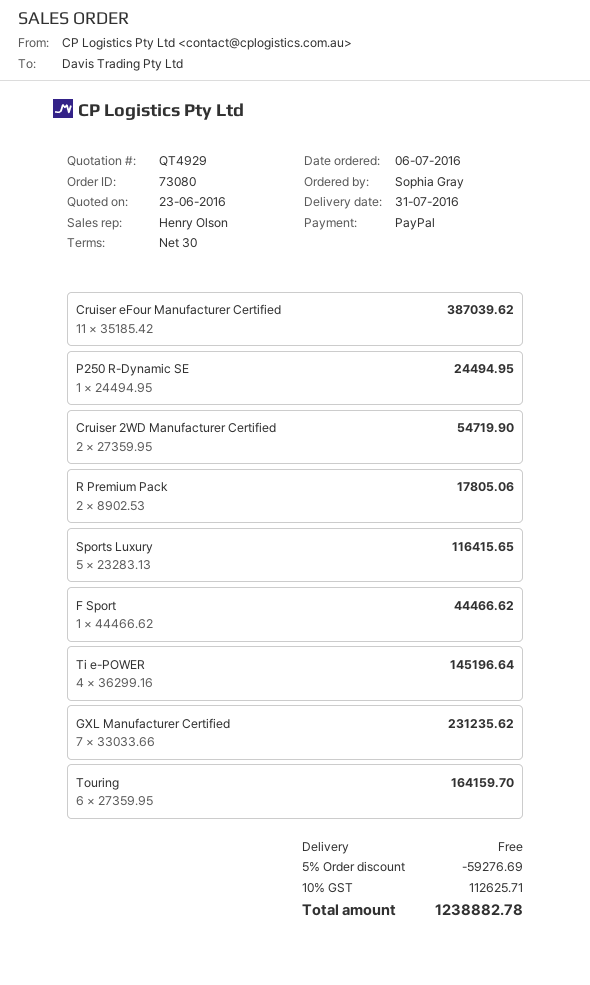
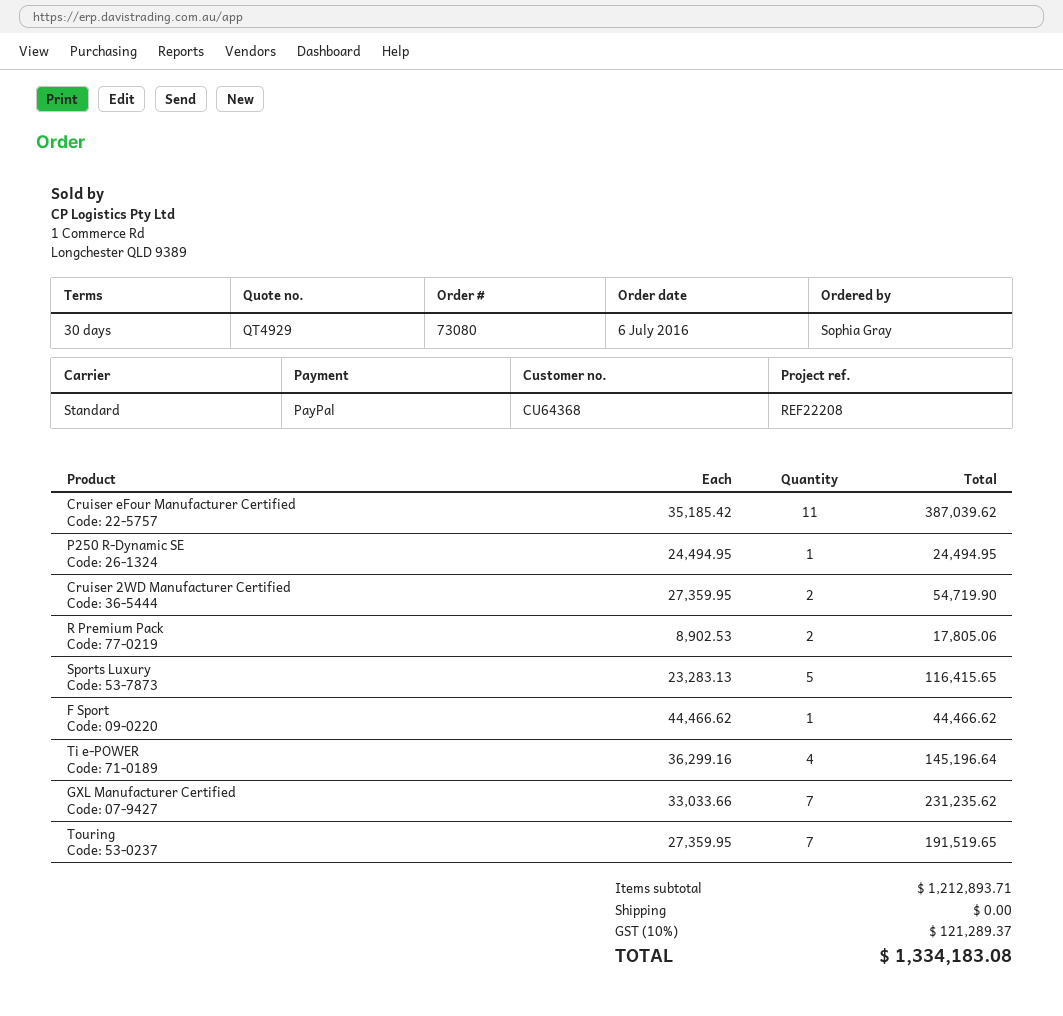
Touring: 6 x 27359.95 = 164159.70 -> 7 x 27359.95 = 191519.65
discount: 5% = 59276.69 -> none
tax: 10% = 112625.71 -> 10% = 121289.37
total: 1238882.78 -> 1334183.08

